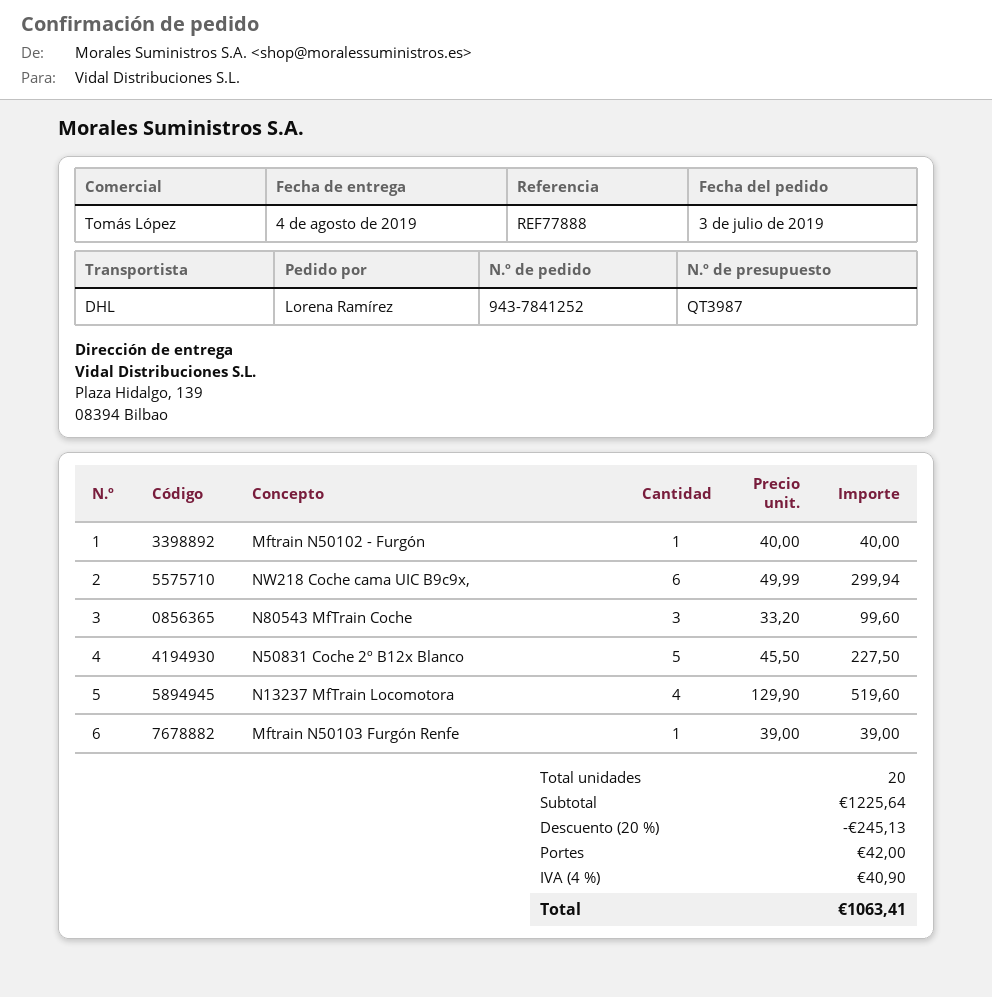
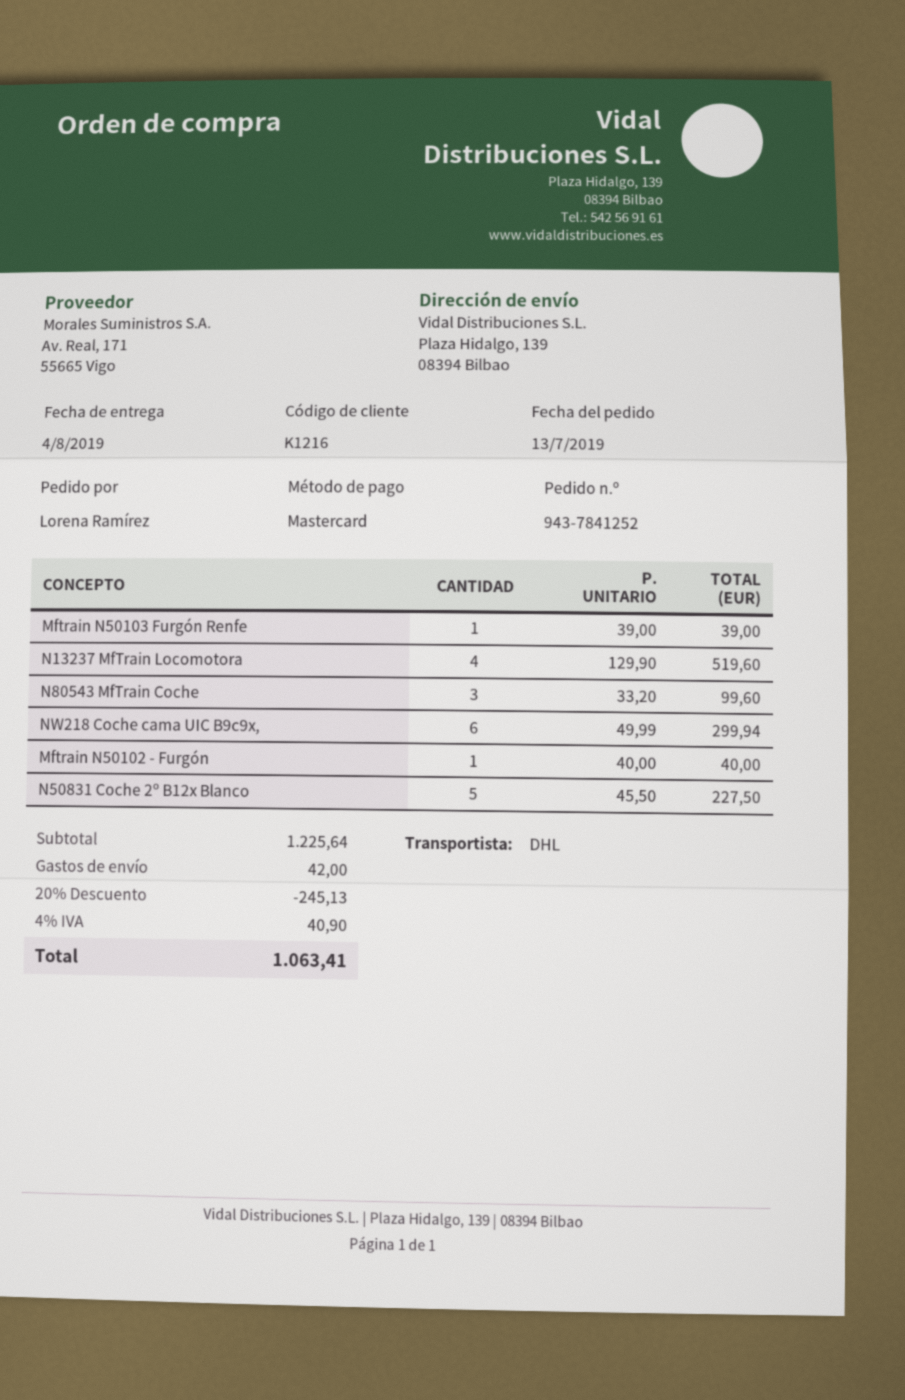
order date: 2019-07-03 -> 2019-07-13

